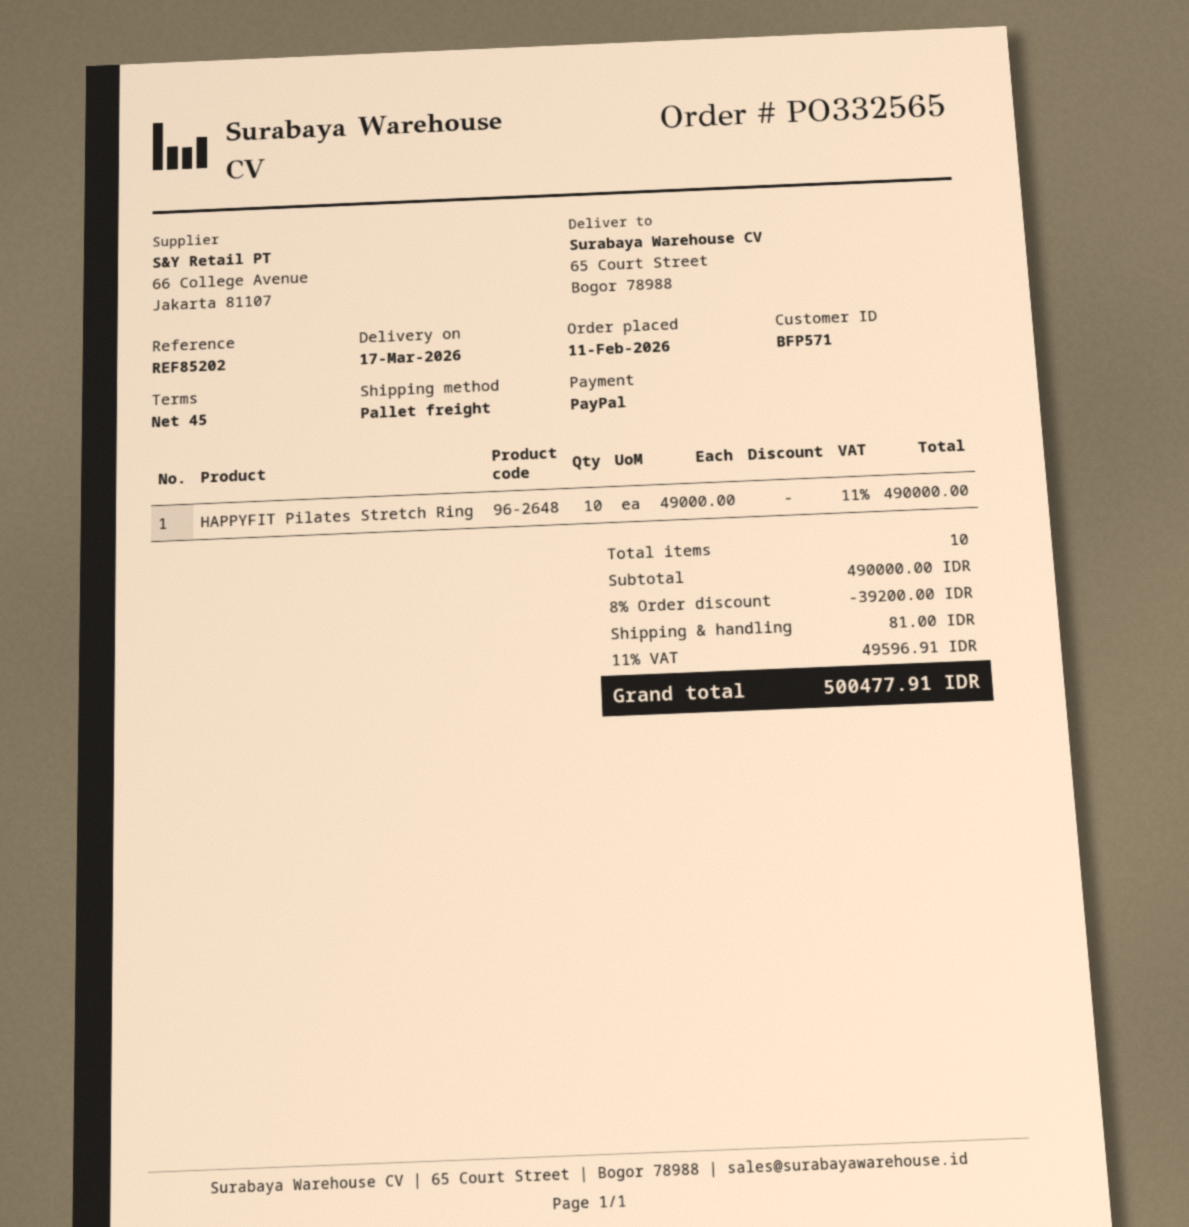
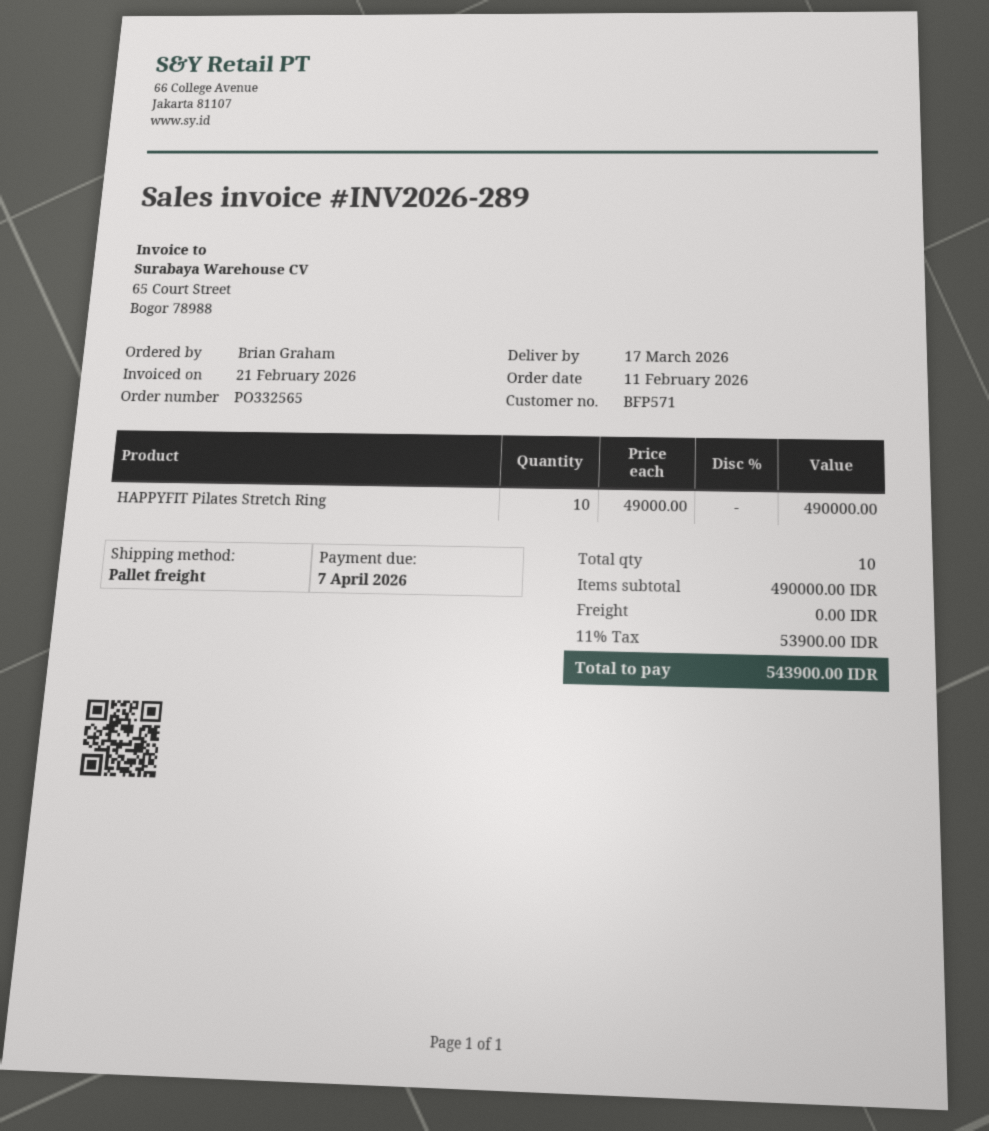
discount: 8% = 39200.00 -> none
shipping: 81.00 -> 0.00
tax: 11% = 49596.91 -> 11% = 53900.00
total: 500477.91 -> 543900.00

